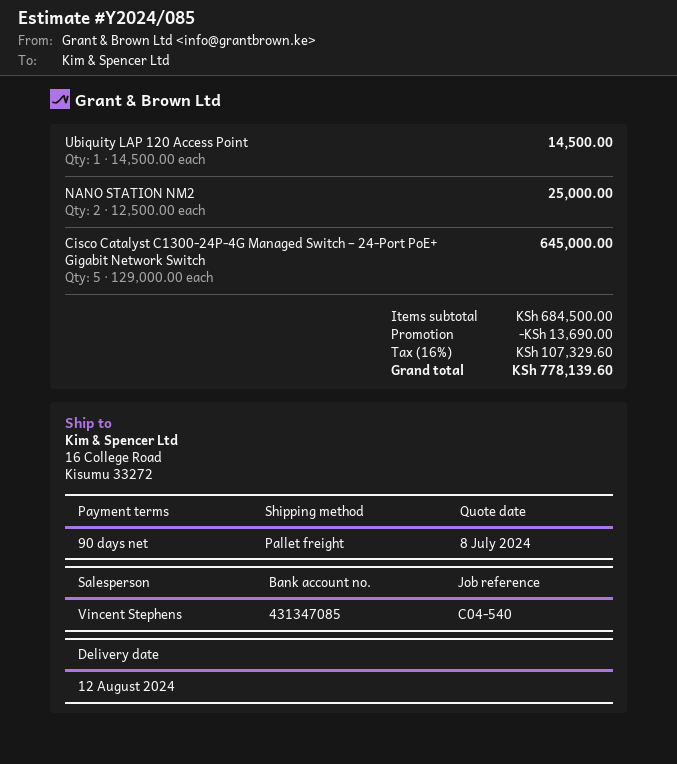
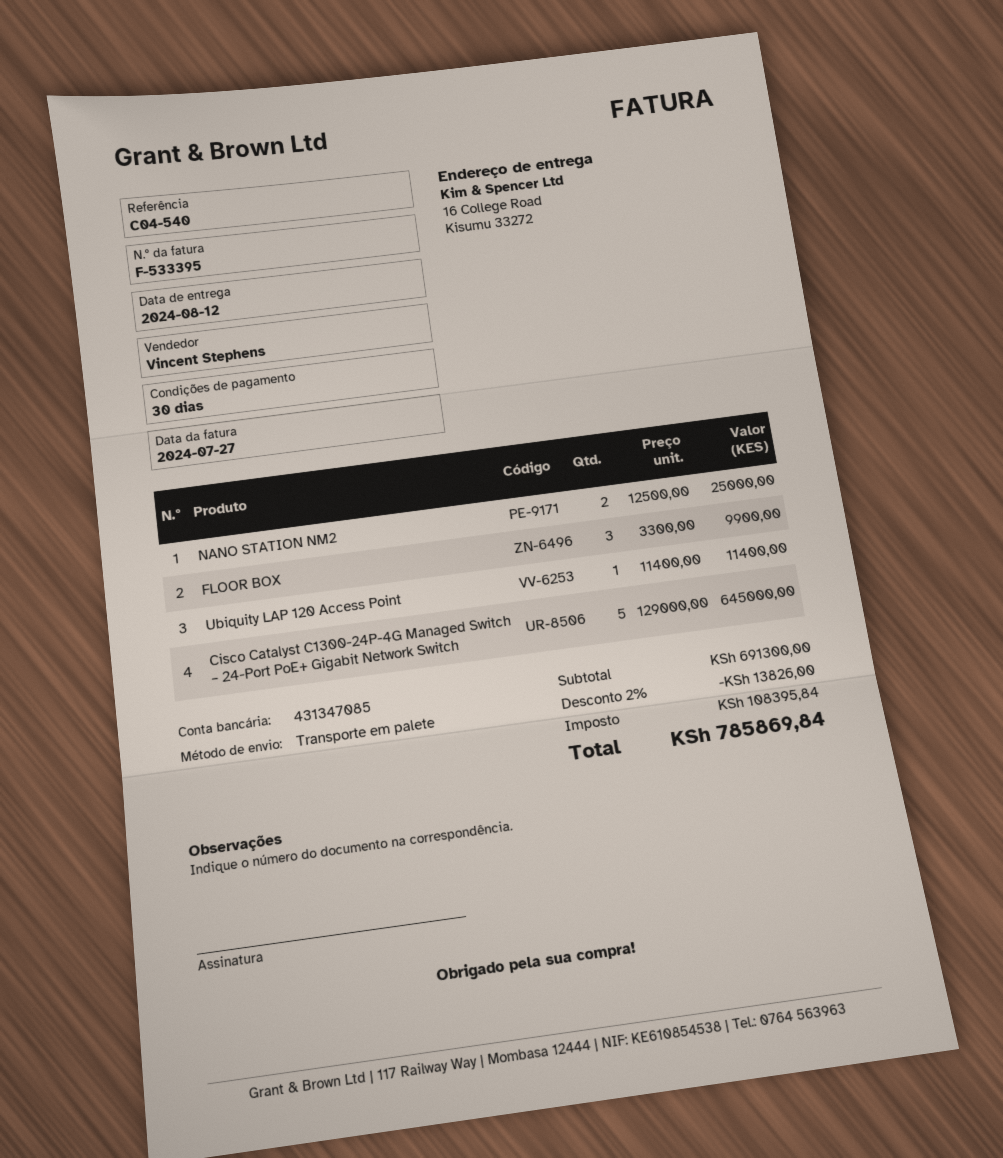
payment terms: 90 days -> 30 days
Ubiquity LAP 120 Access Point: 1 x 14500.00 = 14500.00 -> 1 x 11400.00 = 11400.00
FLOOR BOX: none -> 3 x 3300.00 = 9900.00
subtotal: 684500.00 -> 691300.00
discount: 13690.00 -> 13826.00
tax: 107329.60 -> 108395.84
total: 778139.60 -> 785869.84

